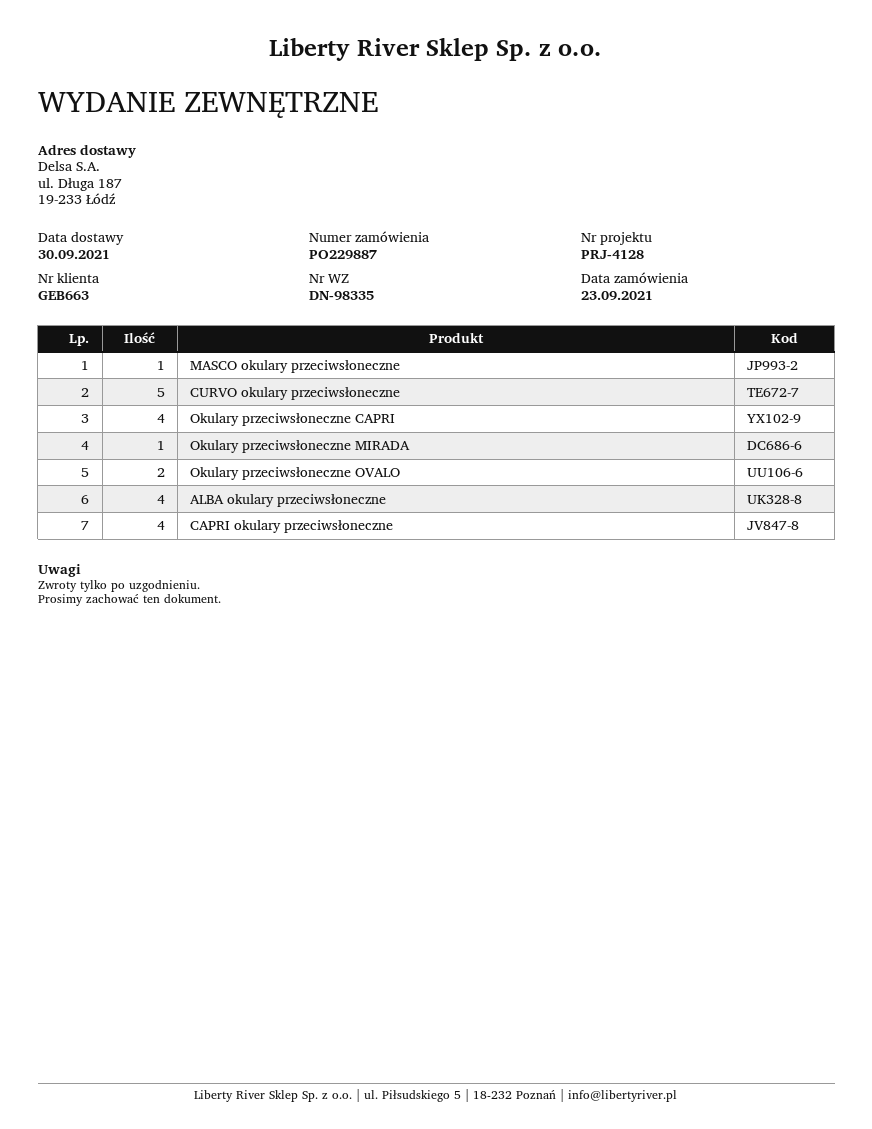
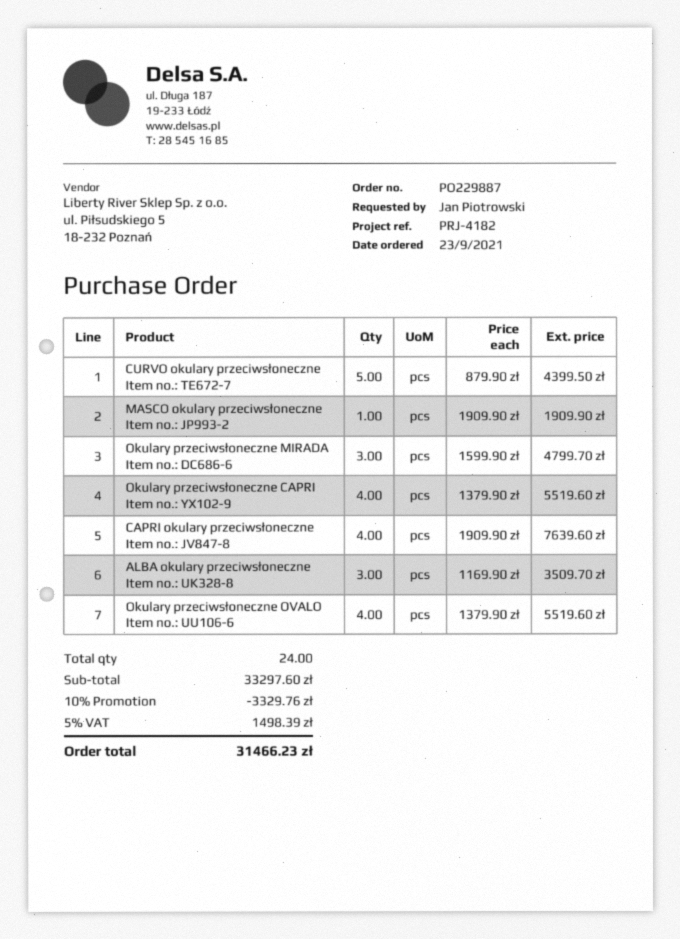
reference: PRJ-4128 -> PRJ-4182
Okulary przeciwsłoneczne MIRADA: 1 -> 3
Okulary przeciwsłoneczne OVALO: 2 -> 4
ALBA okulary przeciwsłoneczne: 4 -> 3

